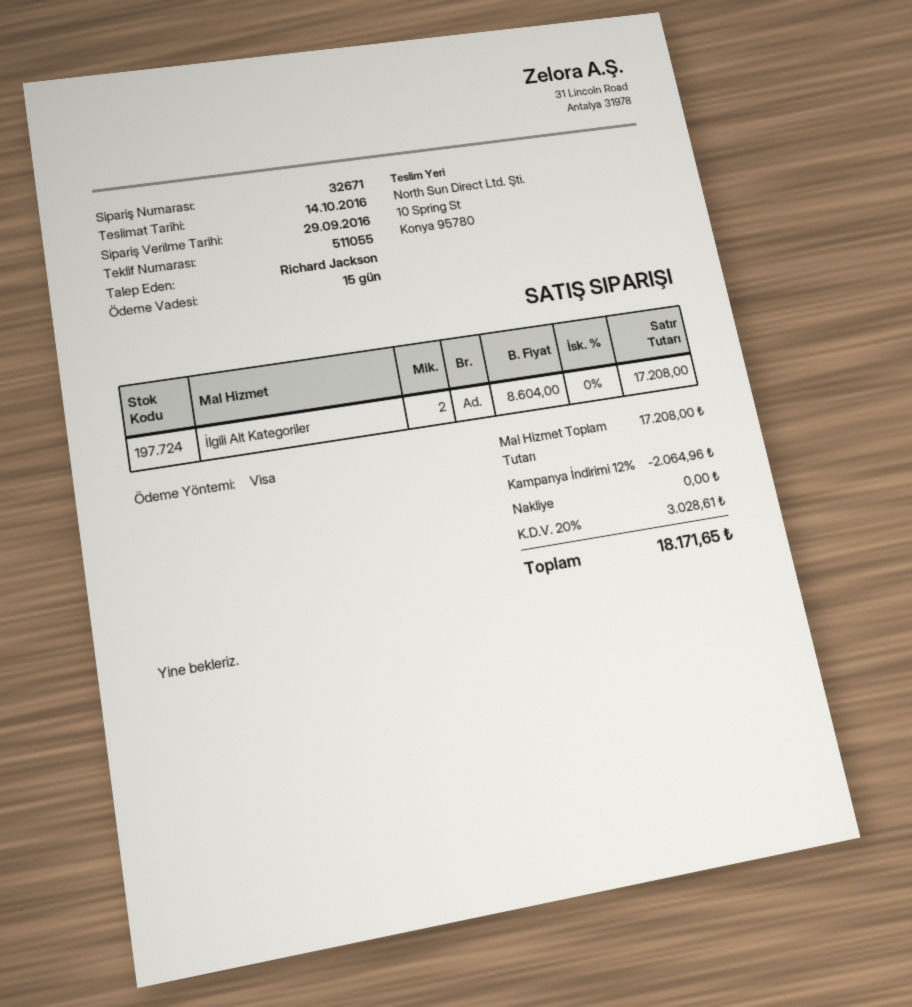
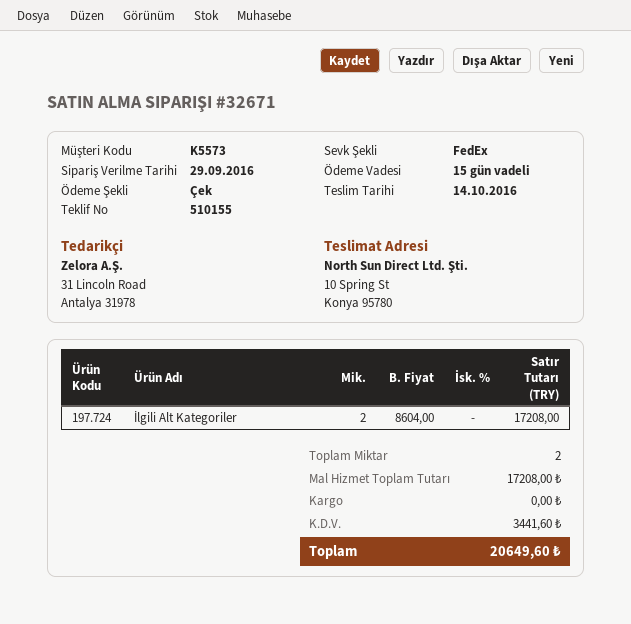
quote number: 511055 -> 510155
payment method: Visa -> cheque
discount: 12% = 2064.96 -> none
tax: 3028.61 -> 3441.60
total: 18171.65 -> 20649.60

